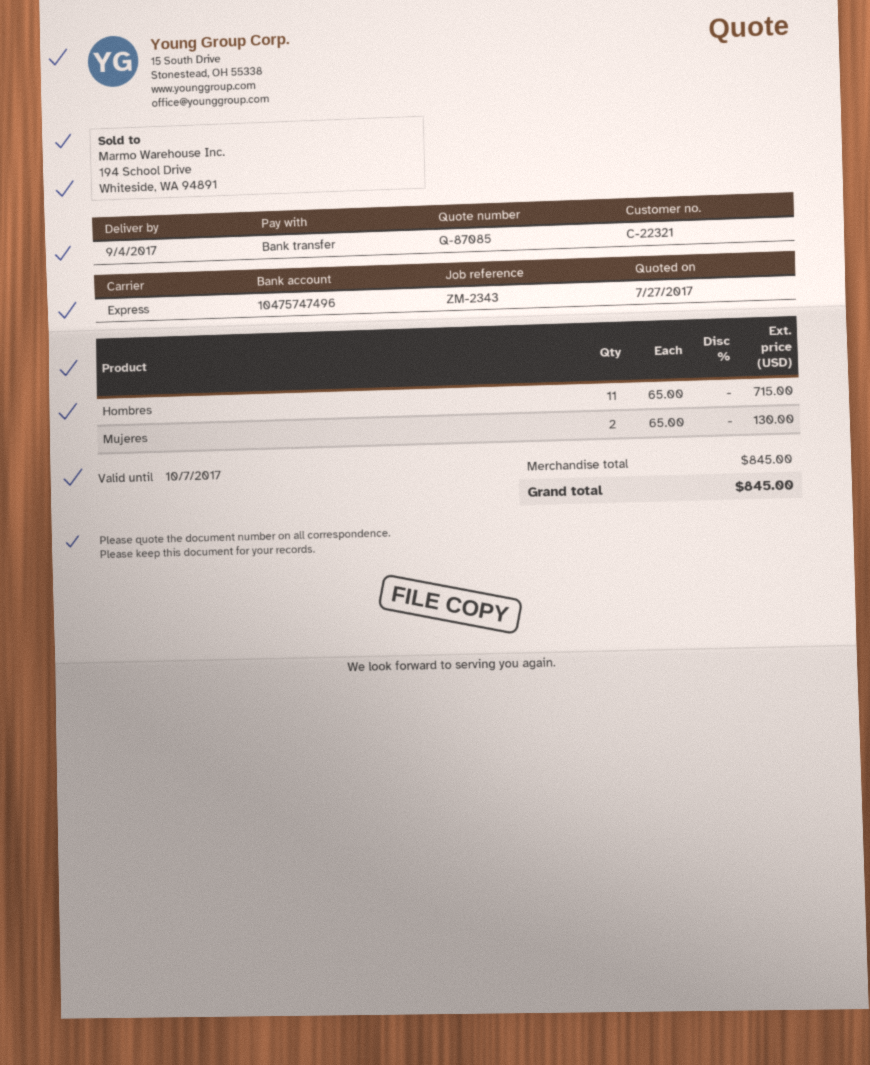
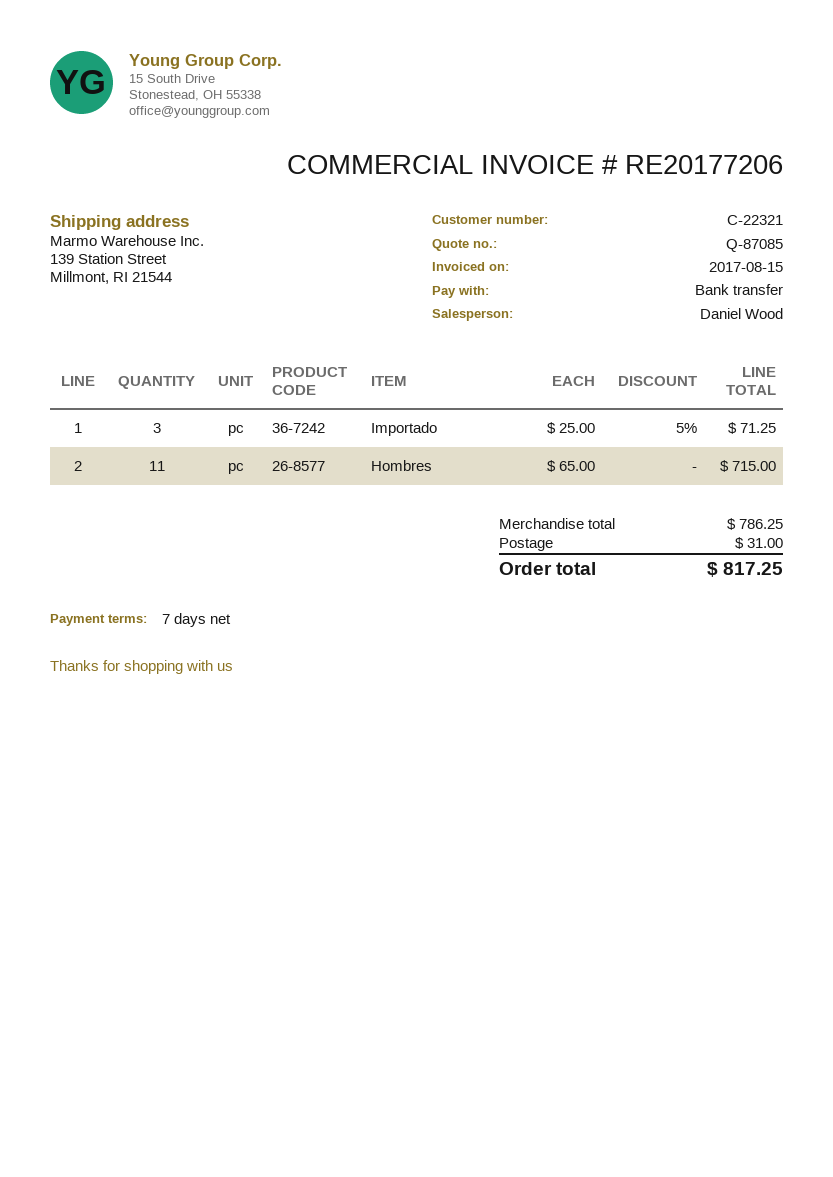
Mujeres: 2 x 65.00 = 130.00 -> none
Importado: none -> 3 x 25.00 - 5% = 71.25
subtotal: 845.00 -> 786.25
shipping: none -> 31.00
total: 845.00 -> 817.25

